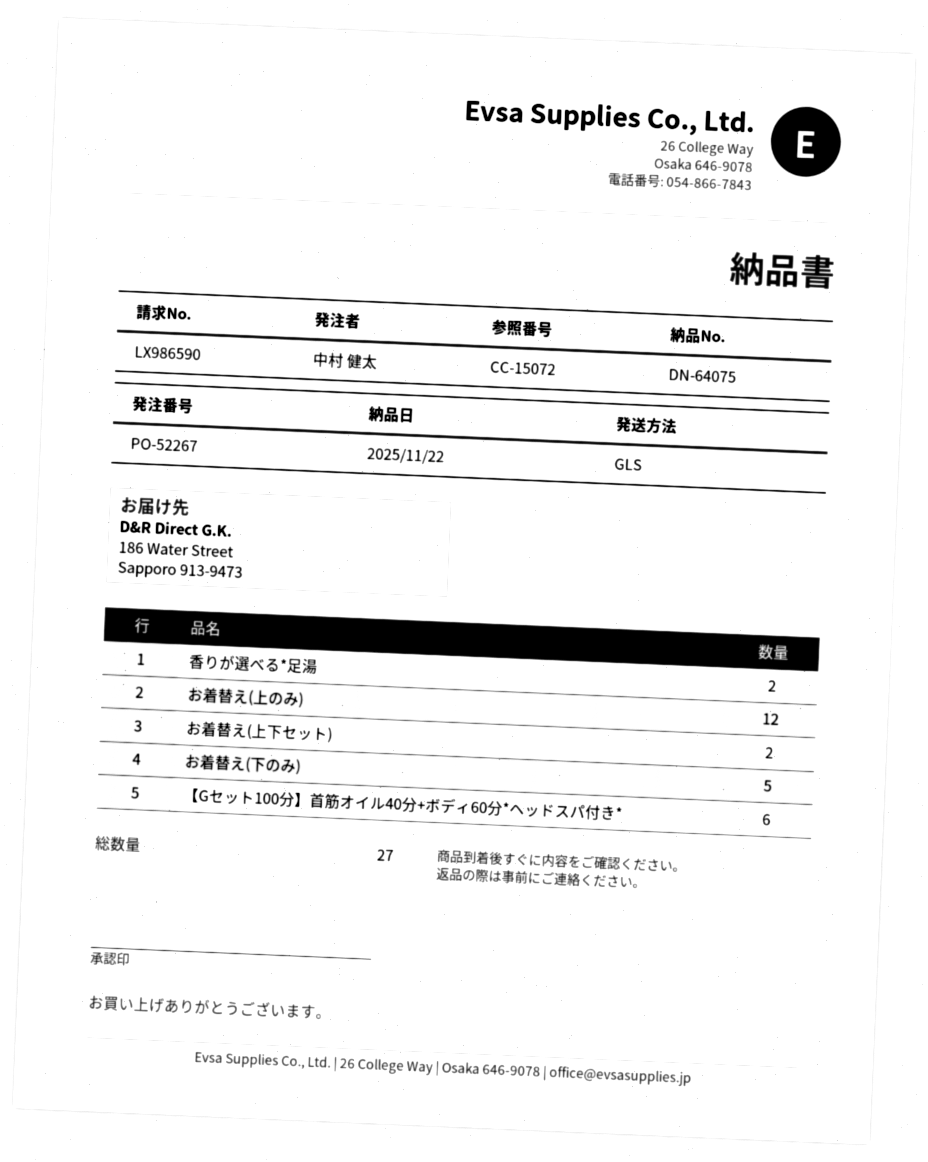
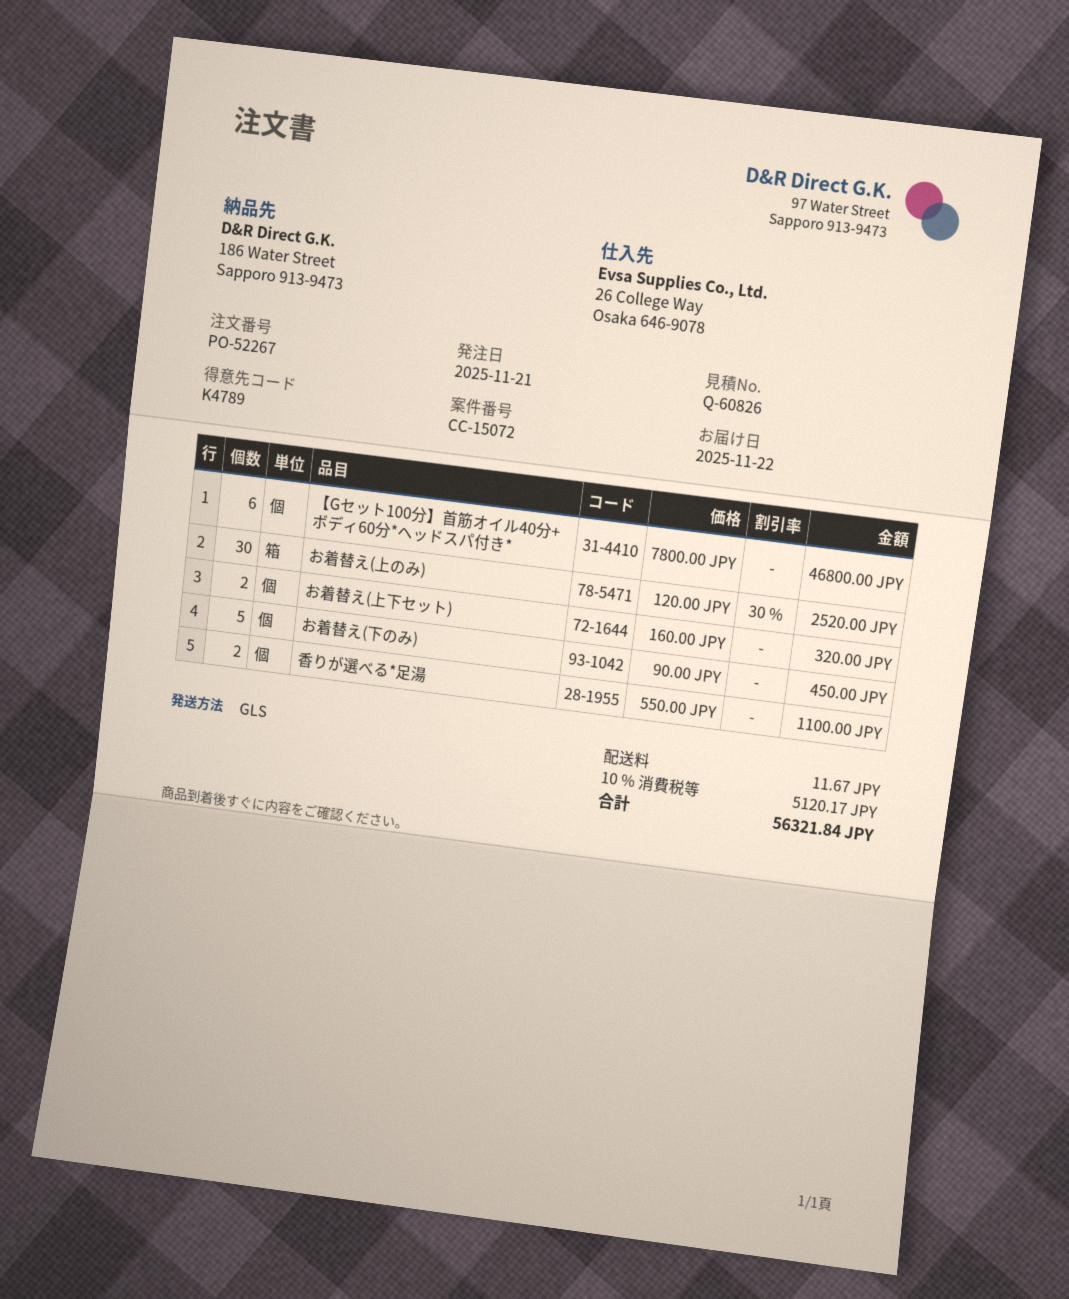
お着替え(上のみ): 12 -> 30

